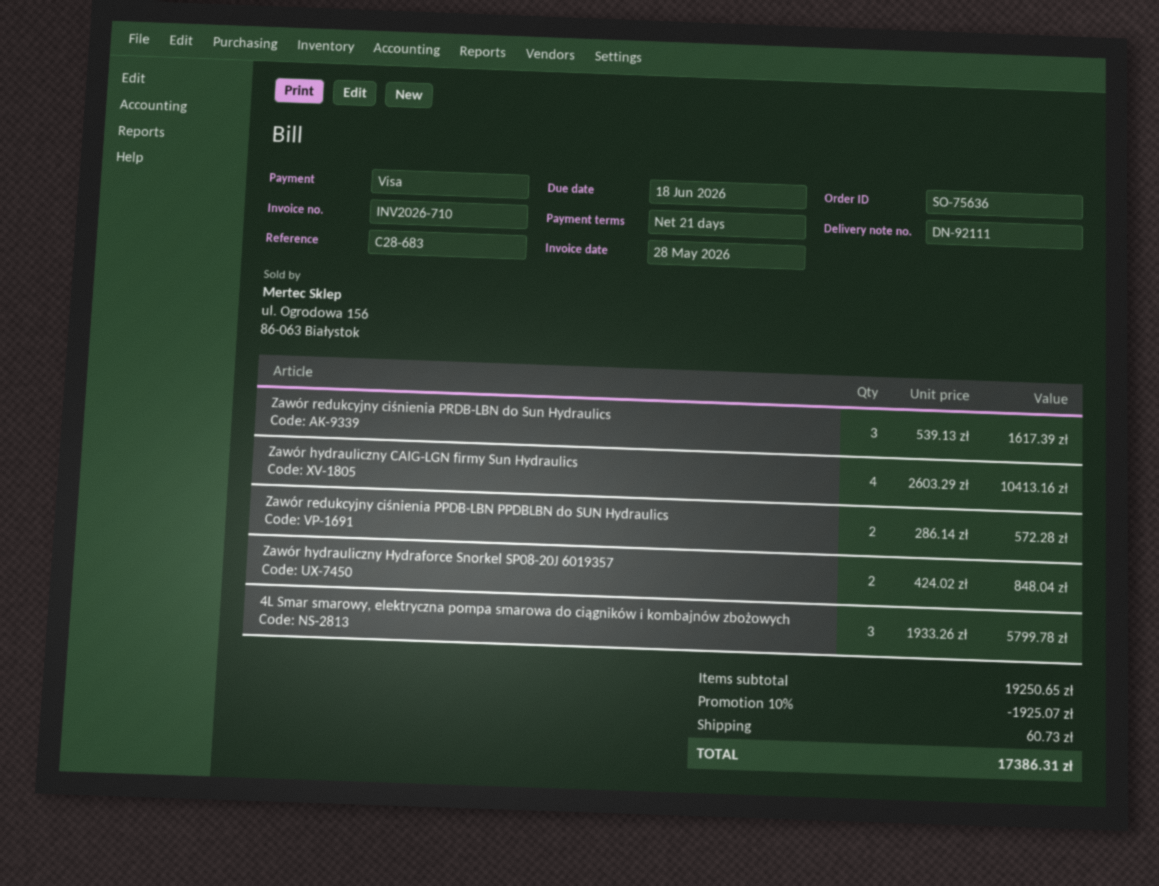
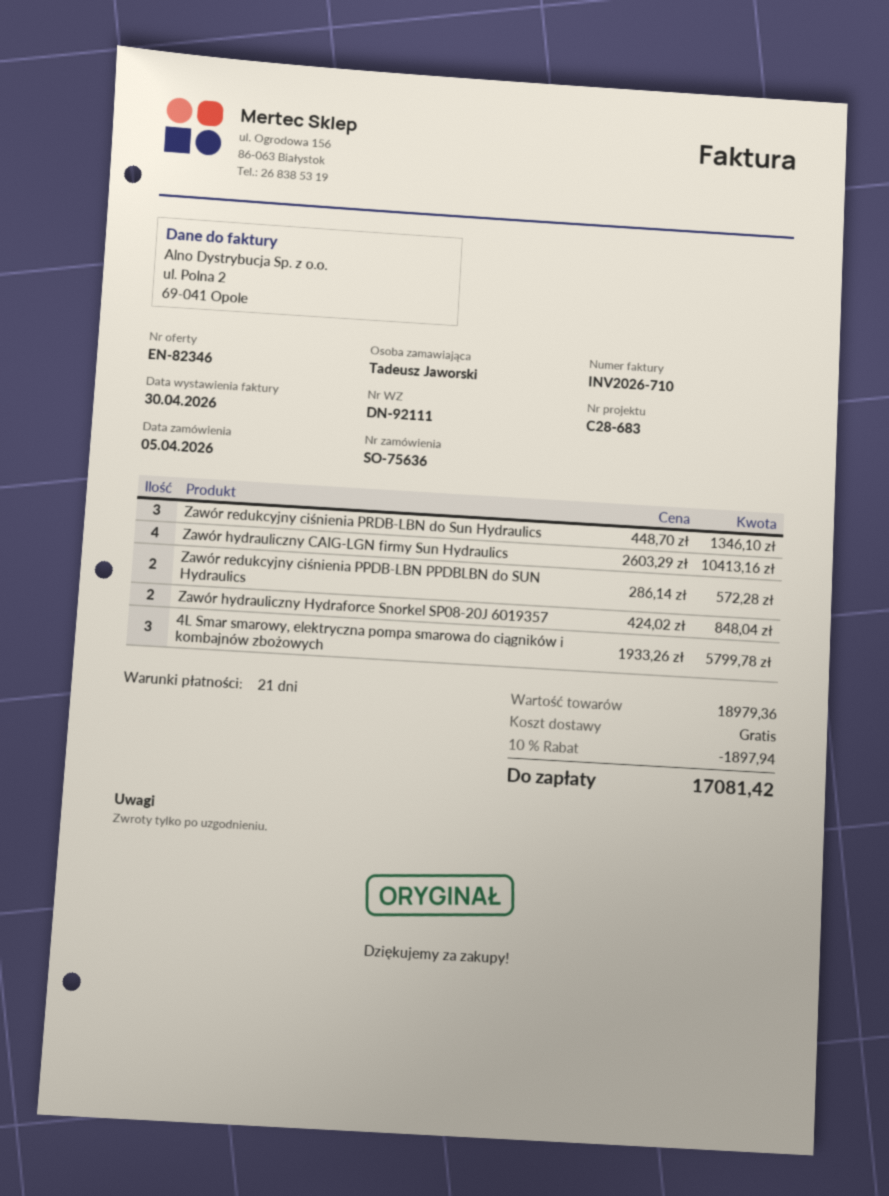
invoice date: 2026-05-28 -> 2026-04-30
Zawór redukcyjny ciśnienia PRDB-LBN do Sun Hydraulics: 3 x 539.13 = 1617.39 -> 3 x 448.70 = 1346.10
subtotal: 19250.65 -> 18979.36
discount: 10% = 1925.07 -> 10% = 1897.94
shipping: 60.73 -> 0.00
total: 17386.31 -> 17081.42

